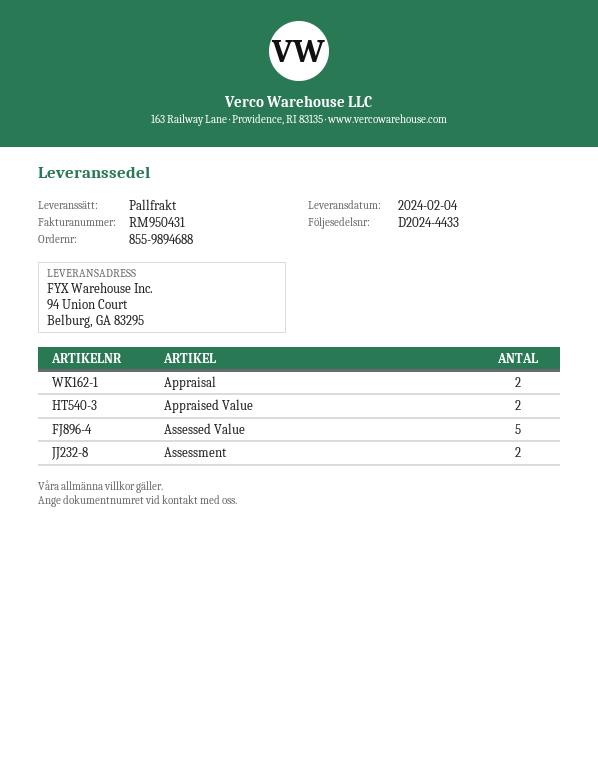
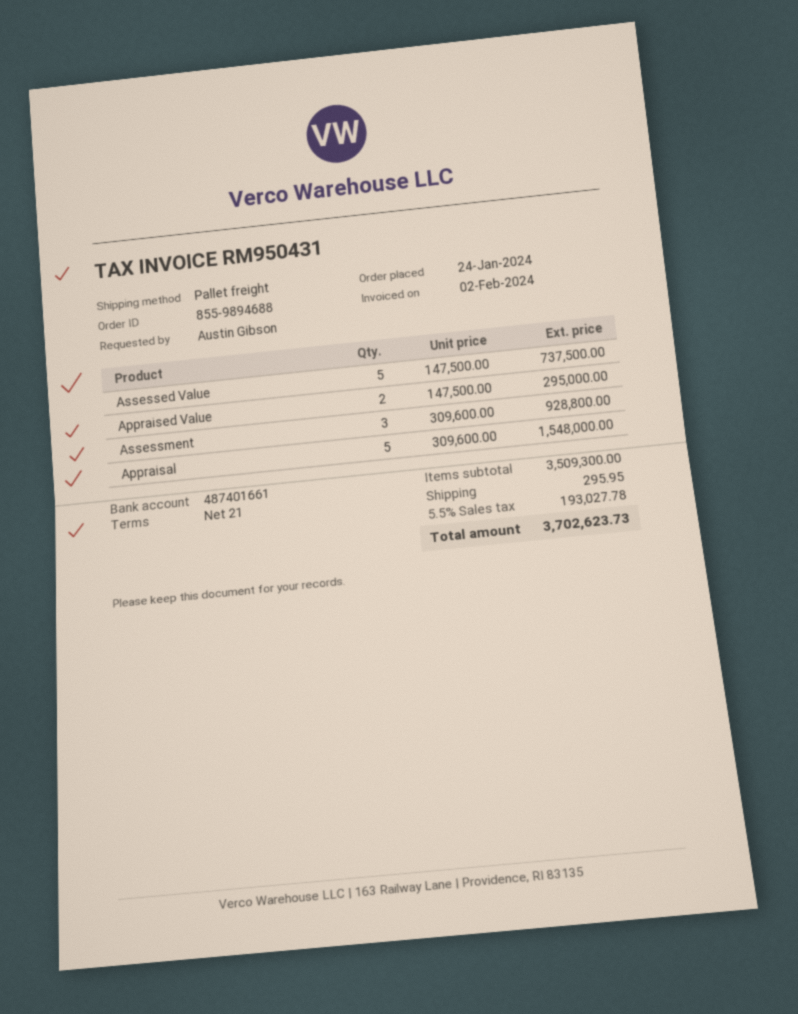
Appraisal: 2 -> 5
Assessment: 2 -> 3

